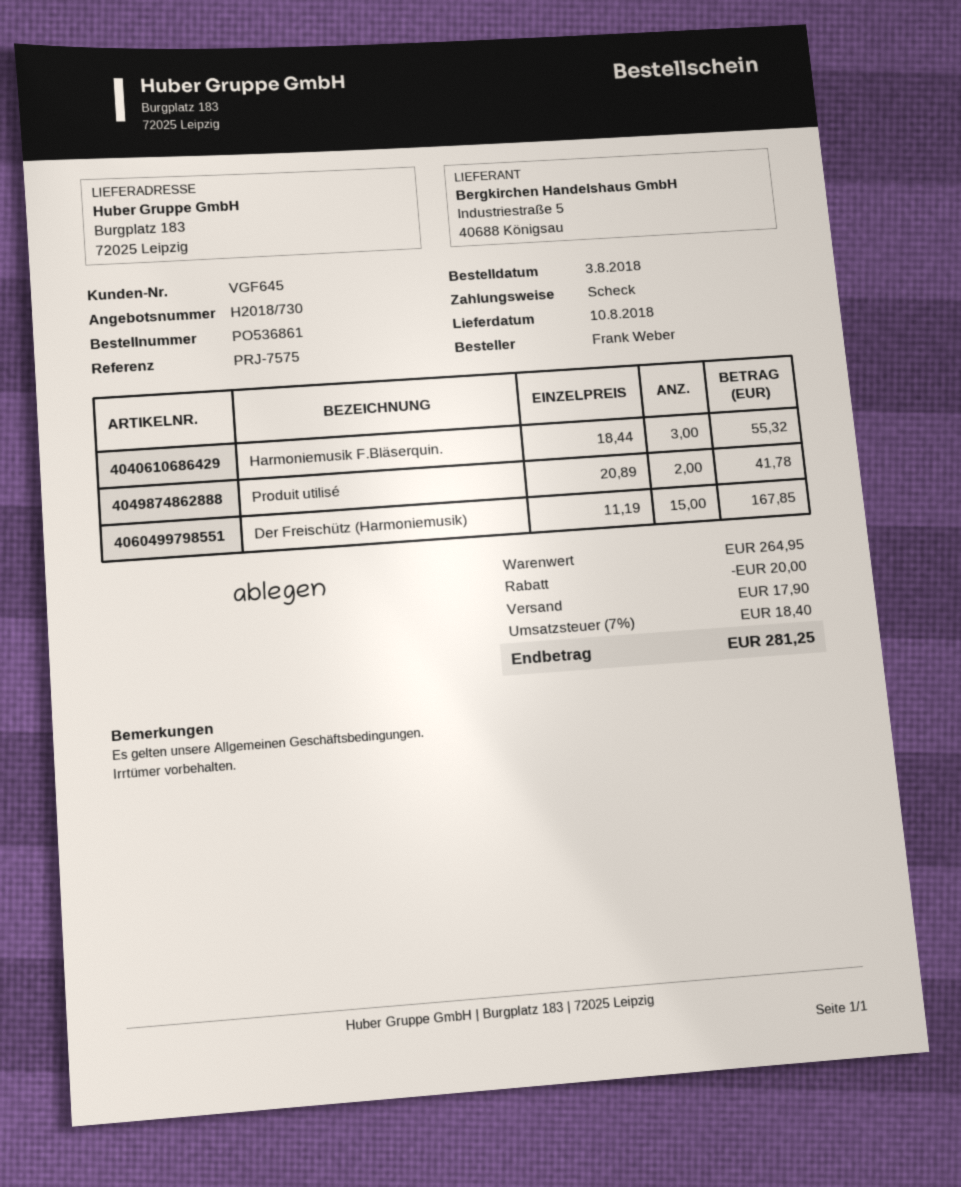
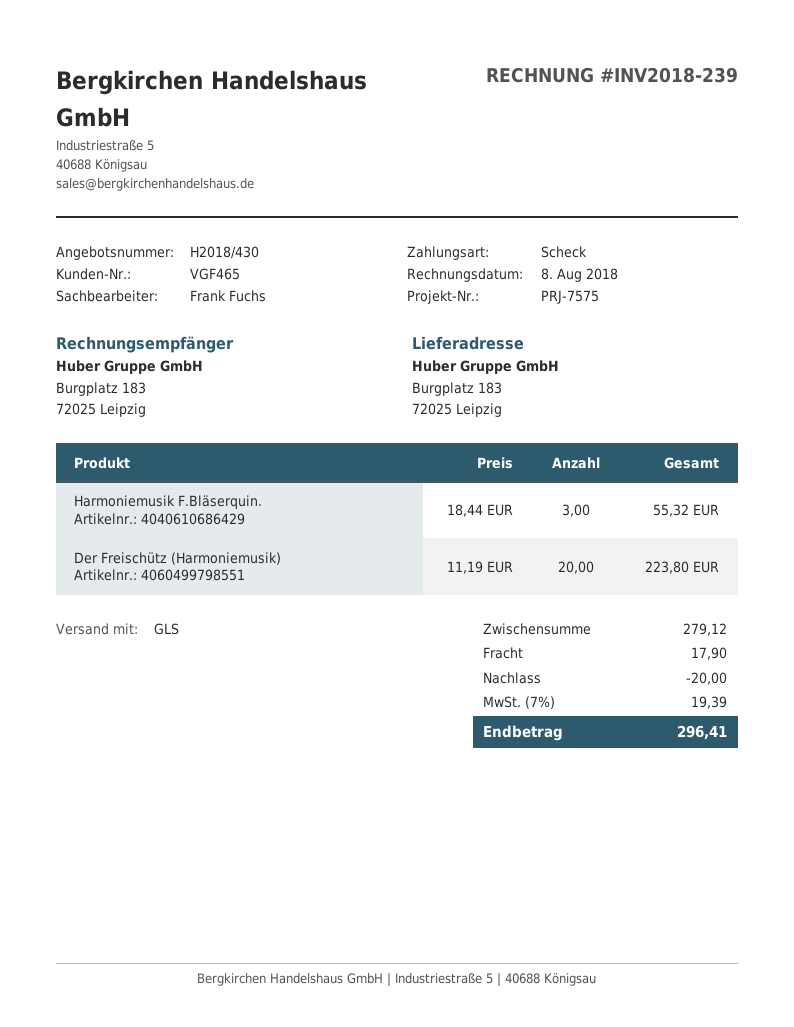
quote number: H2018/730 -> H2018/430
customer number: VGF645 -> VGF465
Produit utilisé: 2 x 20.89 = 41.78 -> none
Der Freischütz (Harmoniemusik): 15 x 11.19 = 167.85 -> 20 x 11.19 = 223.80
subtotal: 264.95 -> 279.12
tax: 7% = 18.40 -> 7% = 19.39
total: 281.25 -> 296.41

